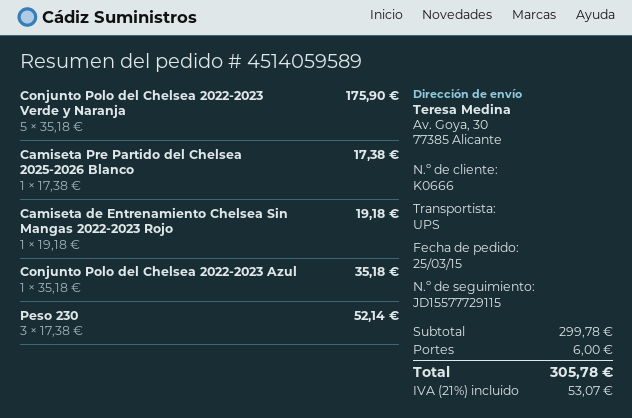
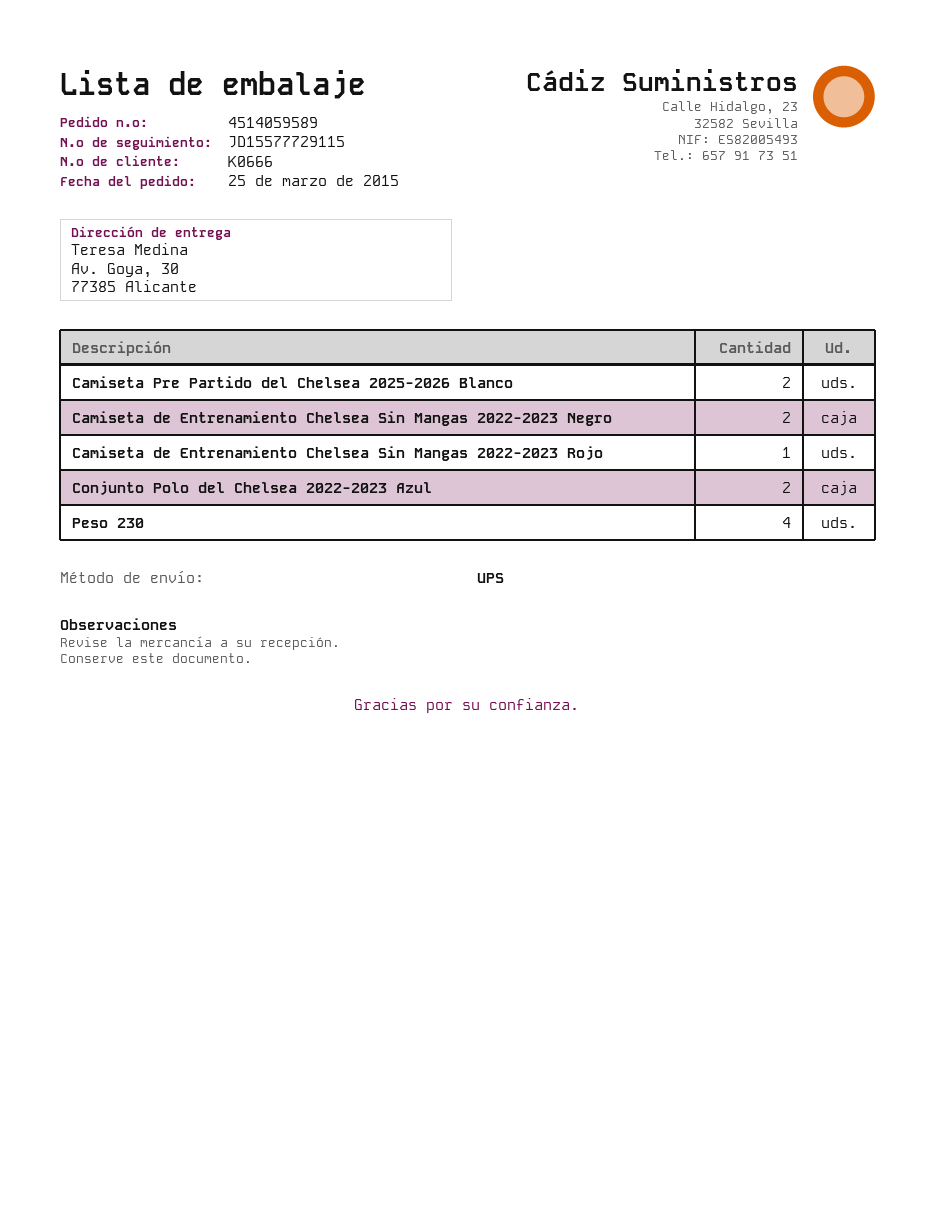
Conjunto Polo del Chelsea 2022-2023 Verde y Naranja: 5 -> none
Camiseta Pre Partido del Chelsea 2025-2026 Blanco: 1 -> 2
Conjunto Polo del Chelsea 2022-2023 Azul: 1 -> 2
Peso 230: 3 -> 4
Camiseta de Entrenamiento Chelsea Sin Mangas 2022-2023 Negro: none -> 2

